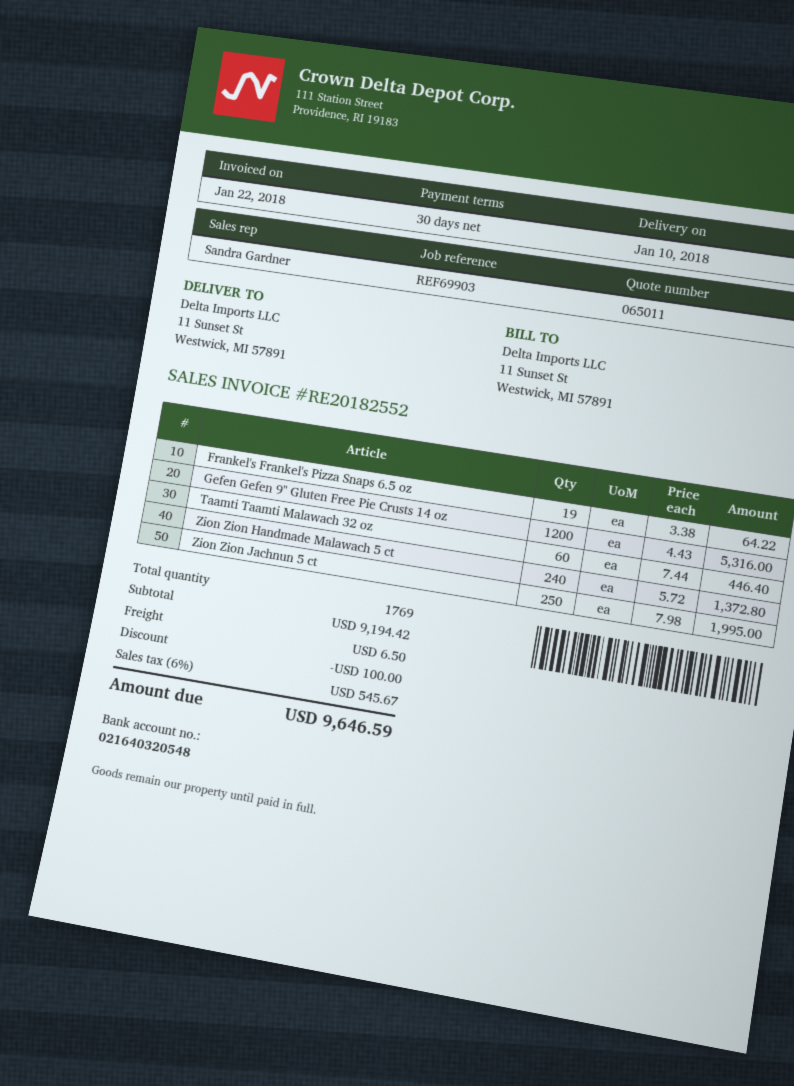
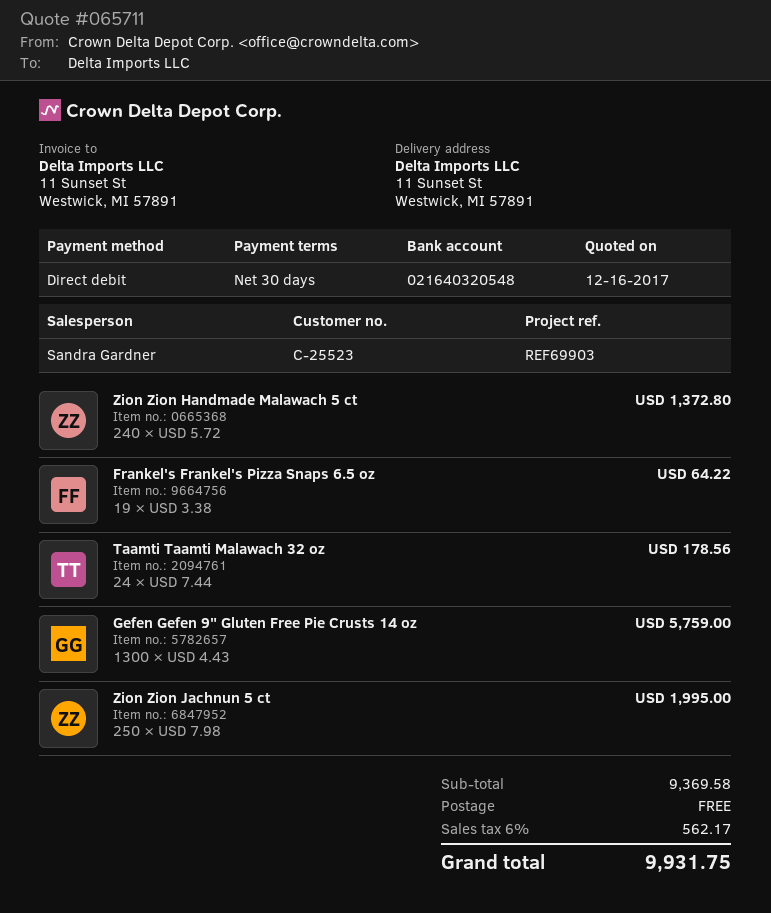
quote number: 065011 -> 065711
Gefen Gefen 9" Gluten Free Pie Crusts 14 oz: 1200 x 4.43 = 5316.00 -> 1300 x 4.43 = 5759.00
Taamti Taamti Malawach 32 oz: 60 x 7.44 = 446.40 -> 24 x 7.44 = 178.56
subtotal: 9194.42 -> 9369.58
discount: 100.00 -> none
shipping: 6.50 -> 0.00
tax: 6% = 545.67 -> 6% = 562.17
total: 9646.59 -> 9931.75

